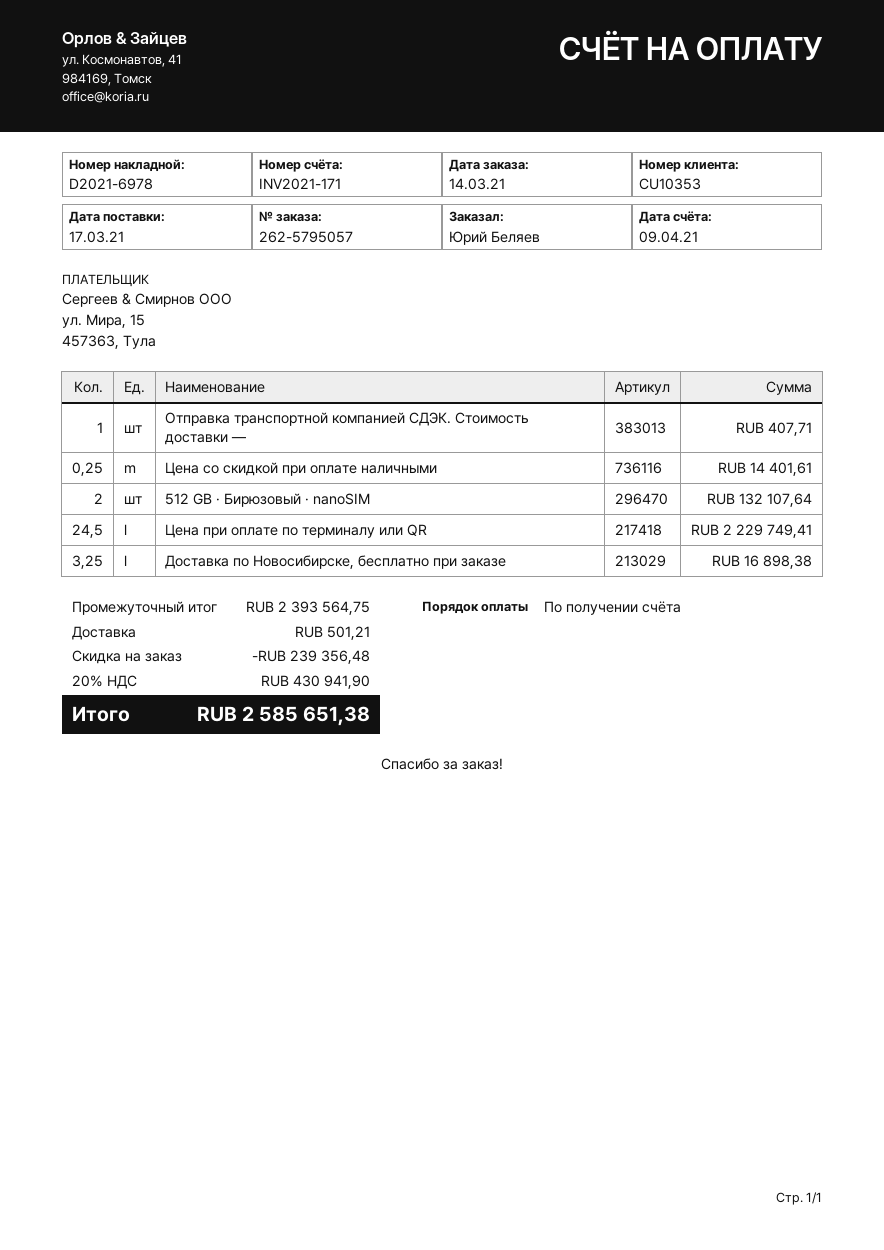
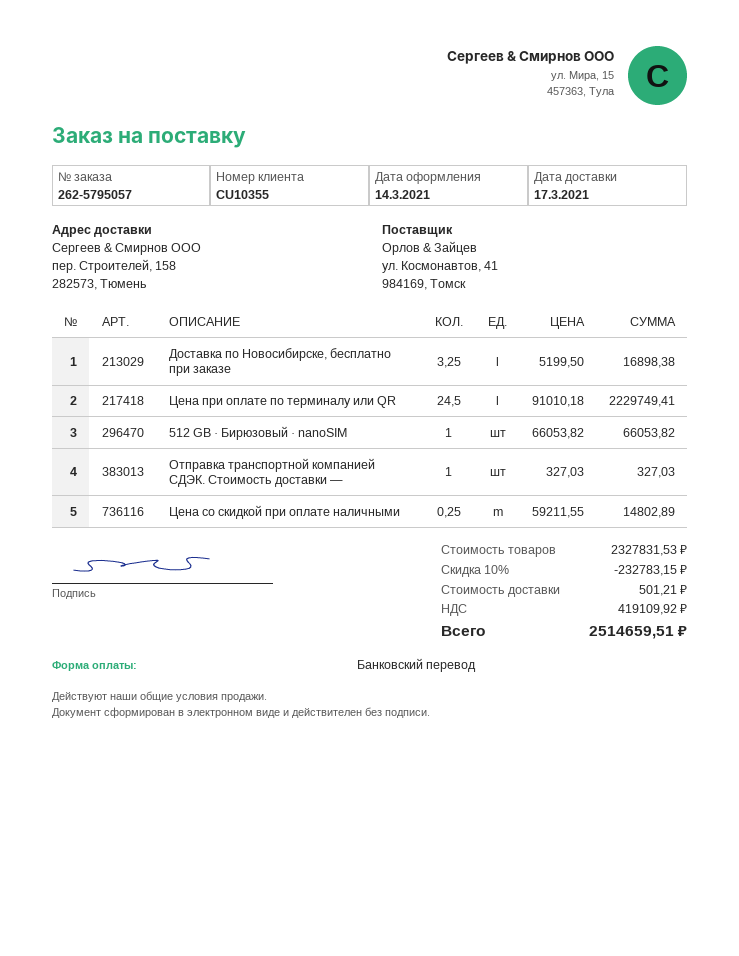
customer number: CU10353 -> CU10355
Отправка транспортной компанией СДЭК. Стоимость доставки —: 1 for 407.71 -> 1 for 327.03
Цена со скидкой при оплате наличными: 0.25 for 14401.61 -> 0.25 for 14802.89
512 GB · Бирюзовый · nanoSIM: 2 for 132107.64 -> 1 for 66053.82
subtotal: 2393564.75 -> 2327831.53
discount: 239356.48 -> 232783.15
tax: 430941.90 -> 419109.92
total: 2585651.38 -> 2514659.51

